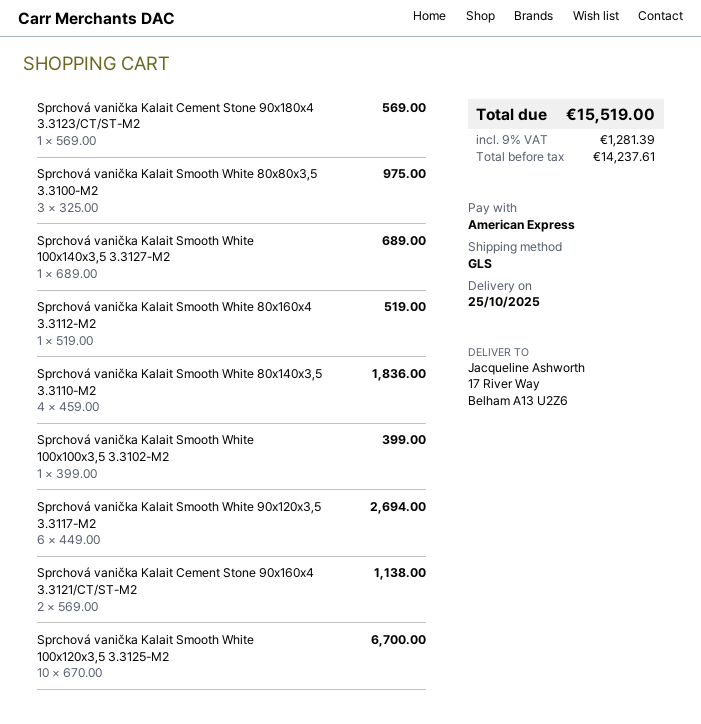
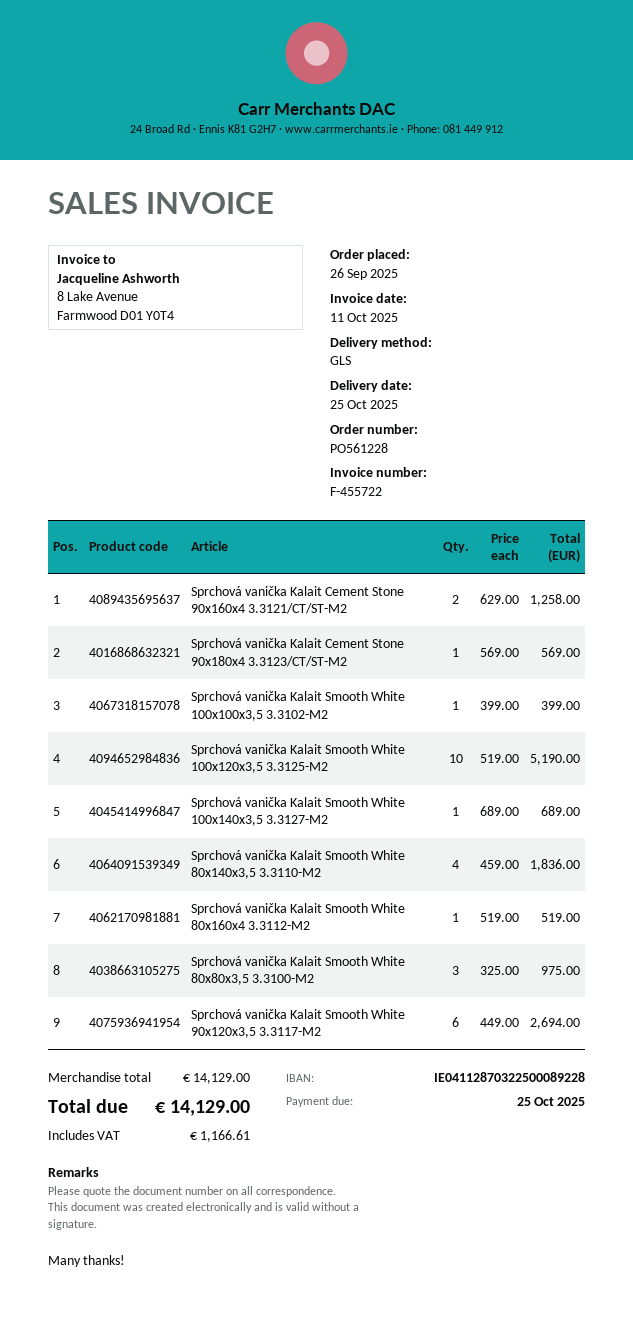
Sprchová vanička Kalait Cement Stone 90x160x4 3.3121/CT/ST-M2: 2 x 569.00 = 1138.00 -> 2 x 629.00 = 1258.00
Sprchová vanička Kalait Smooth White 100x120x3,5 3.3125-M2: 10 x 670.00 = 6700.00 -> 10 x 519.00 = 5190.00
tax: 1281.39 -> 1166.61
total: 15519.00 -> 14129.00

